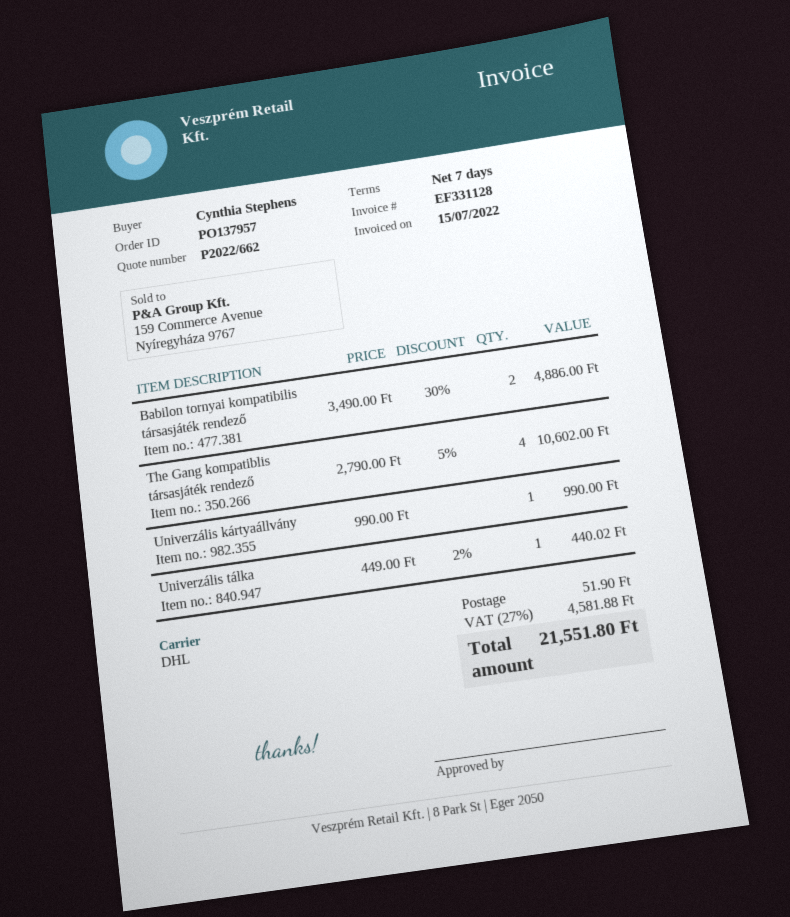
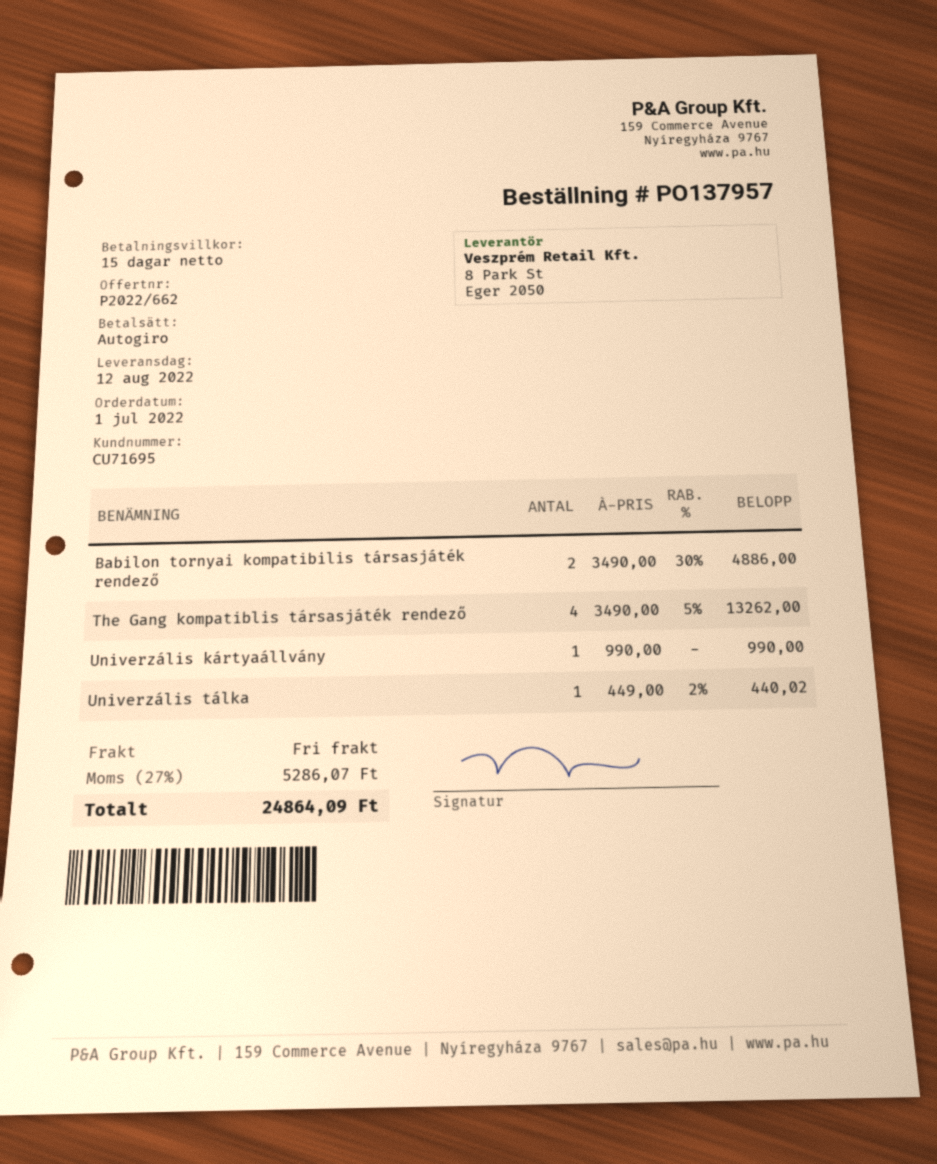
payment terms: 7 days -> 15 days
The Gang kompatiblis társasjáték rendező: 4 x 2790.00 - 5% = 10602.00 -> 4 x 3490.00 - 5% = 13262.00
shipping: 51.90 -> 0.00
tax: 27% = 4581.88 -> 27% = 5286.07
total: 21551.80 -> 24864.09

